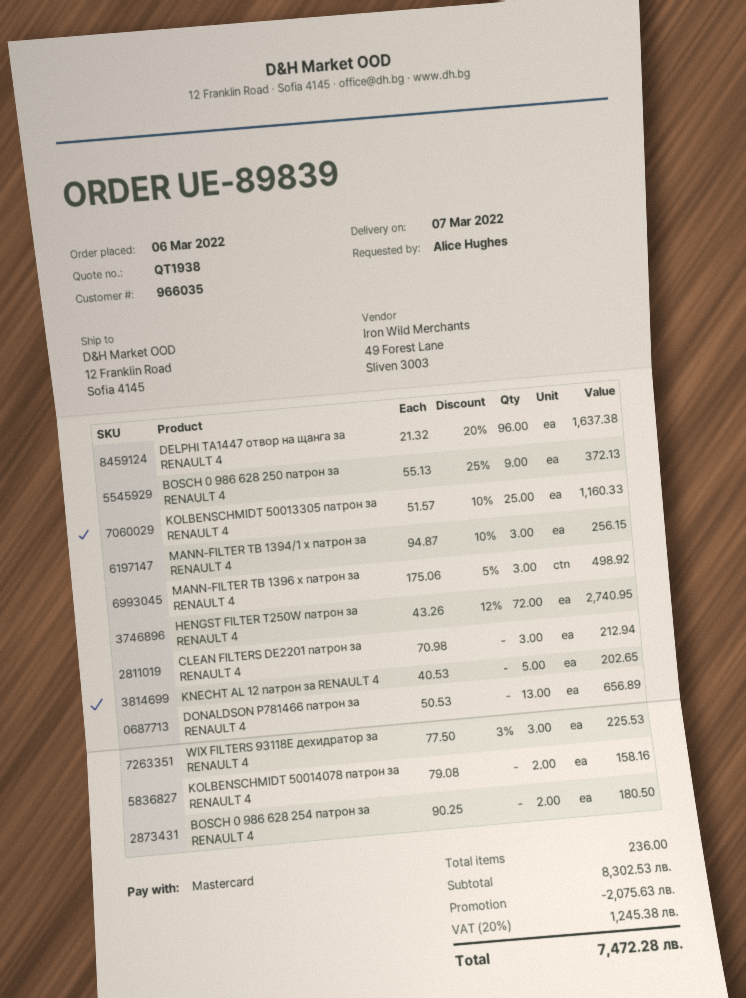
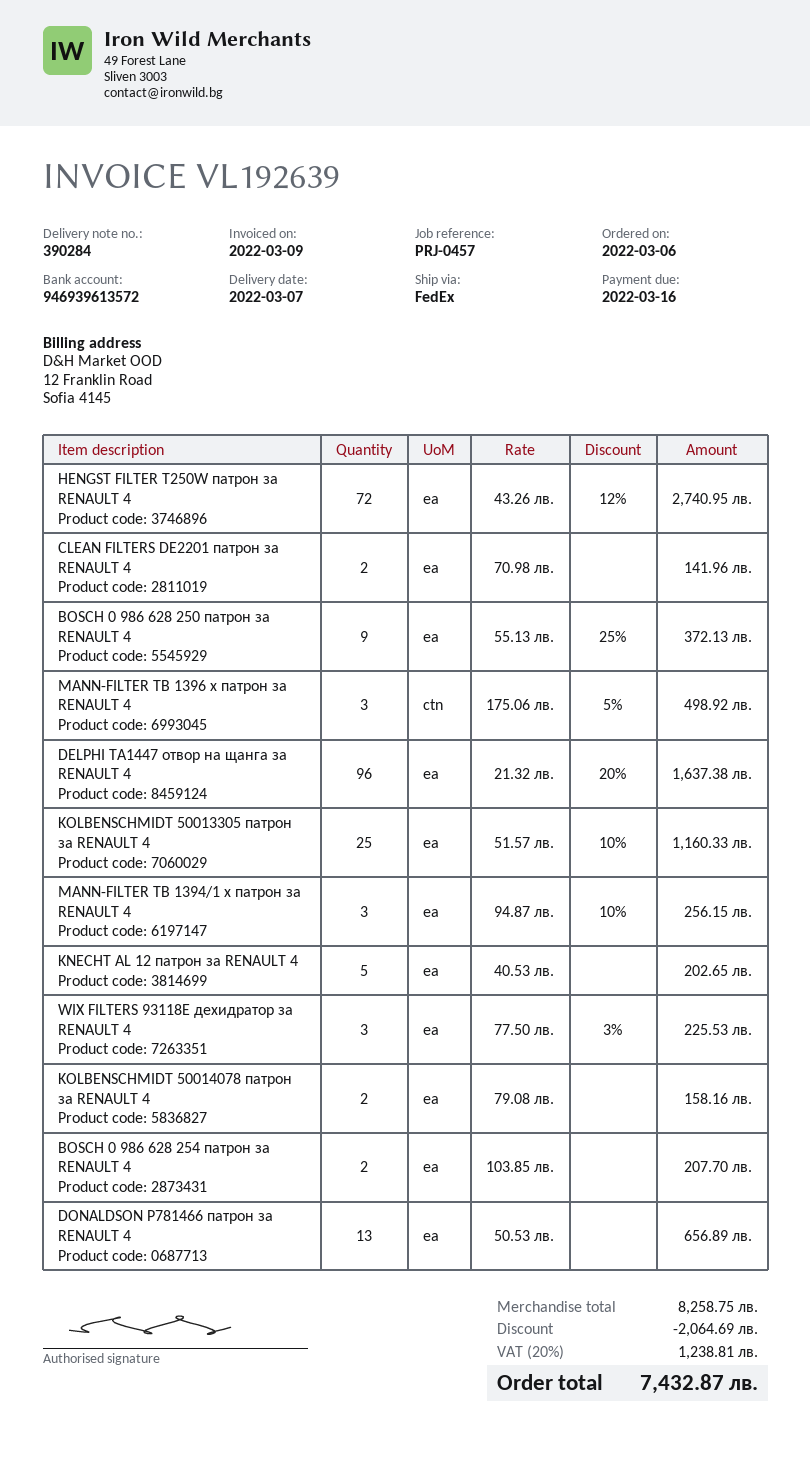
CLEAN FILTERS DE2201 патрон за RENAULT 4: 3 x 70.98 = 212.94 -> 2 x 70.98 = 141.96
BOSCH 0 986 628 254 патрон за RENAULT 4: 2 x 90.25 = 180.50 -> 2 x 103.85 = 207.70
subtotal: 8302.53 -> 8258.75
discount: 2075.63 -> 2064.69
tax: 20% = 1245.38 -> 20% = 1238.81
total: 7472.28 -> 7432.87

